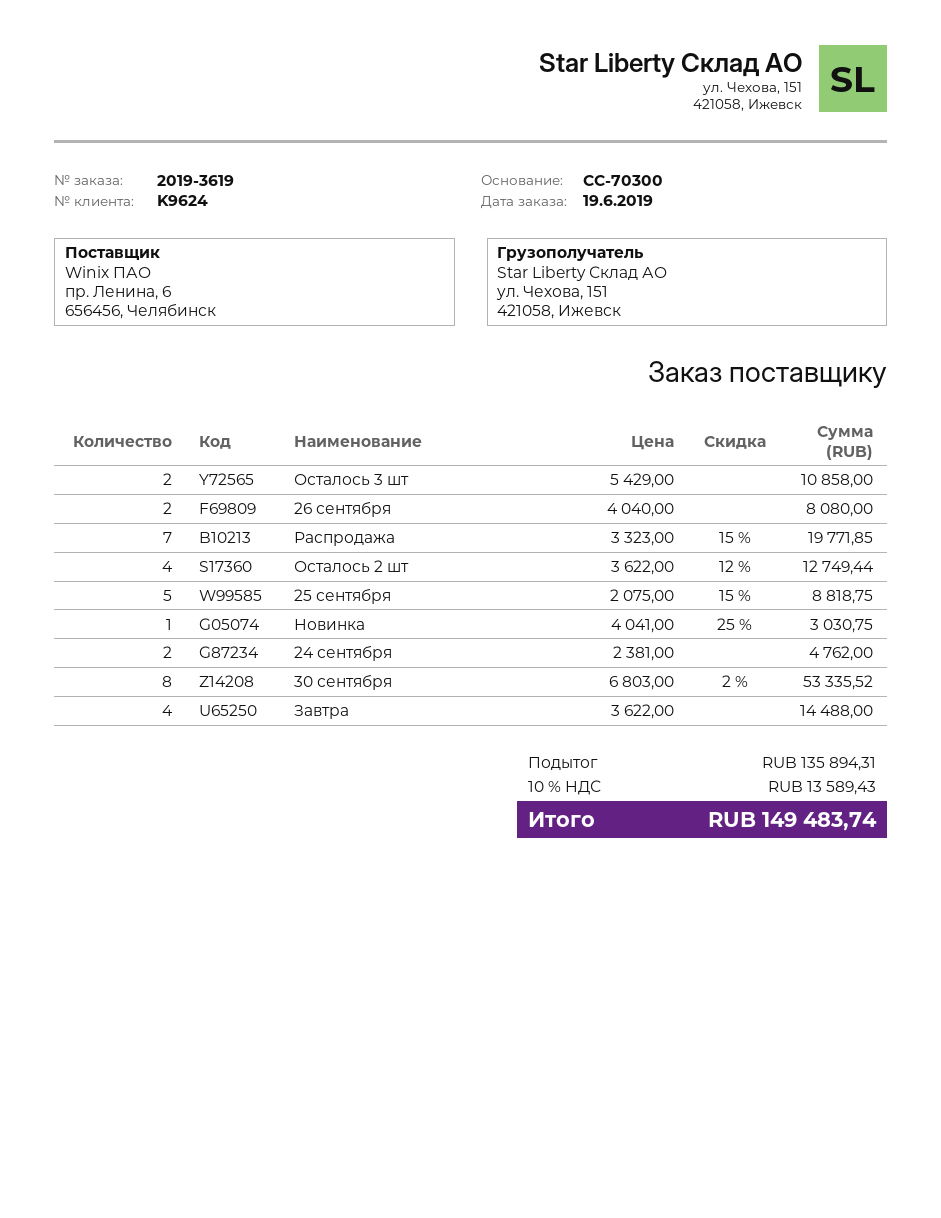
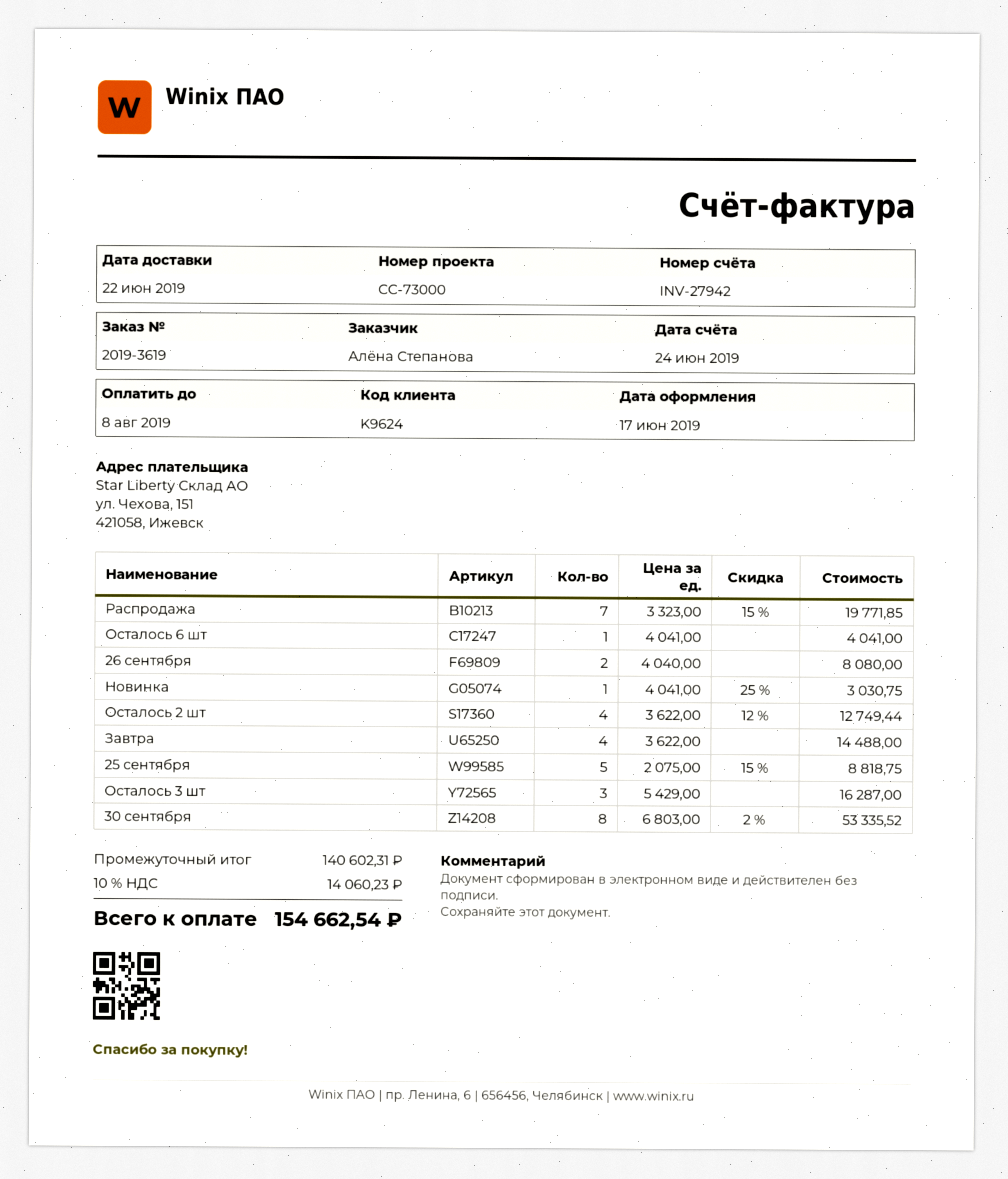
order date: 2019-06-19 -> 2019-06-17
reference: CC-70300 -> CC-73000
Осталось 3 шт: 2 x 5429.00 = 10858.00 -> 3 x 5429.00 = 16287.00
24 сентября: 2 x 2381.00 = 4762.00 -> none
Осталось 6 шт: none -> 1 x 4041.00 = 4041.00
subtotal: 135894.31 -> 140602.31
tax: 10% = 13589.43 -> 10% = 14060.23
total: 149483.74 -> 154662.54

